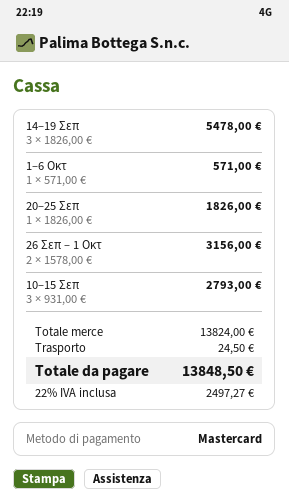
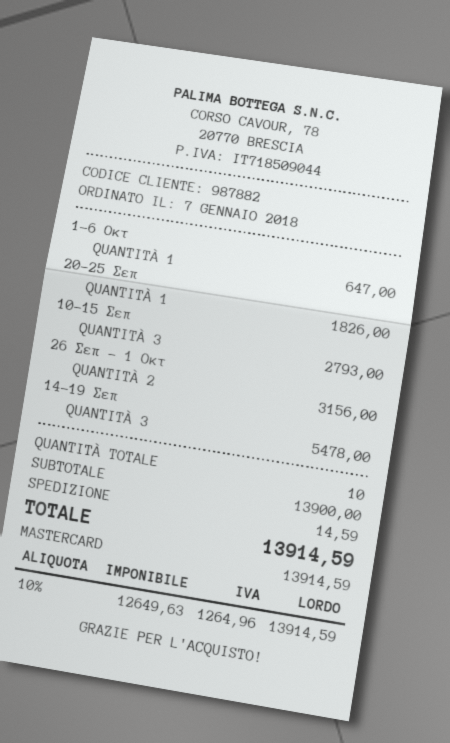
1–6 Οκτ: 1 for 571.00 -> 1 for 647.00
subtotal: 13824.00 -> 13900.00
shipping: 24.50 -> 14.59
tax: 22% = 2497.27 -> 10% = 1264.96
total: 13848.50 -> 13914.59

